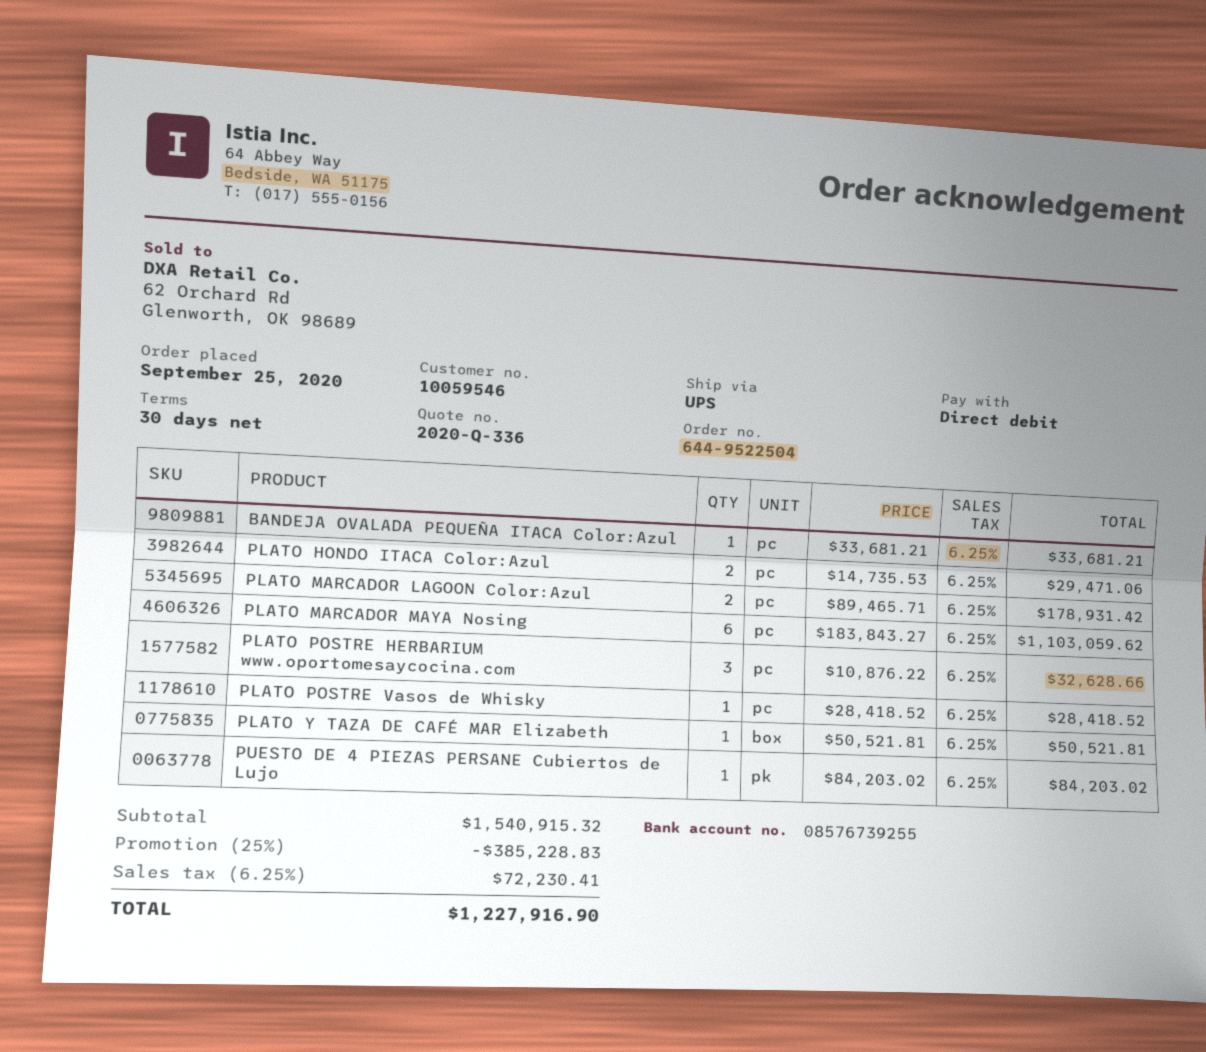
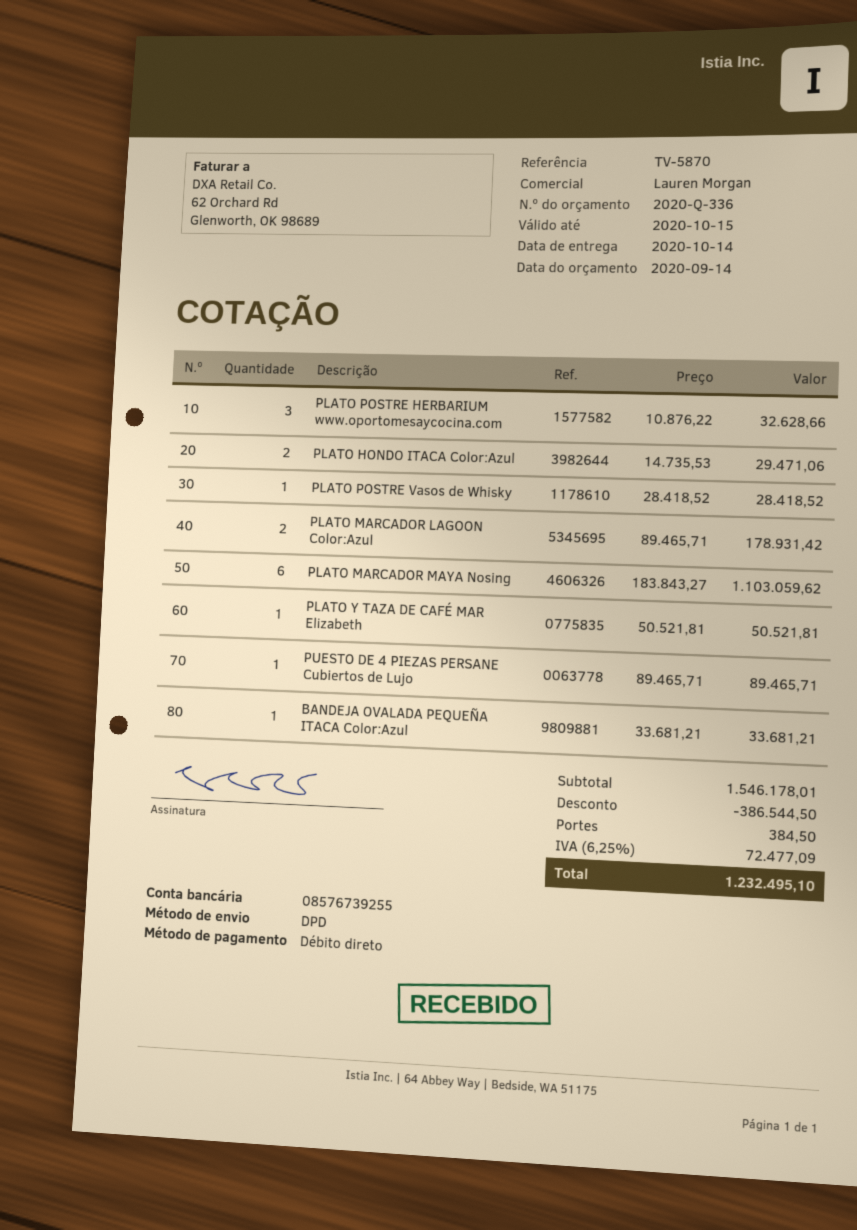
shipping method: UPS -> DPD
PUESTO DE 4 PIEZAS PERSANE Cubiertos de Lujo: 1 x 84203.02 = 84203.02 -> 1 x 89465.71 = 89465.71
subtotal: 1540915.32 -> 1546178.01
discount: 385228.83 -> 386544.50
shipping: none -> 384.50
tax: 6.25% = 72230.41 -> 6.25% = 72477.09
total: 1227916.90 -> 1232495.10

